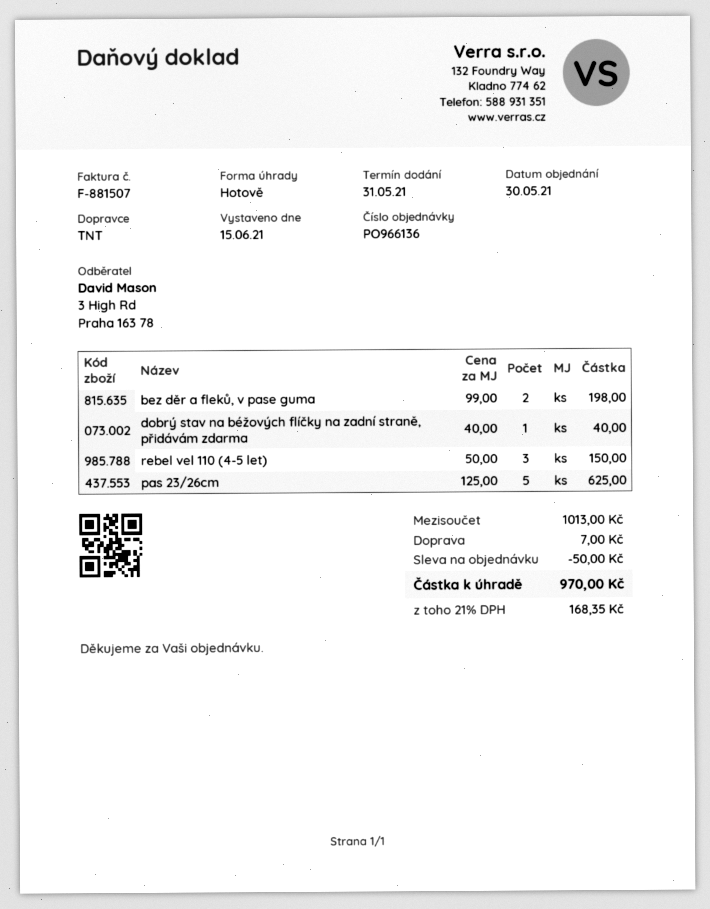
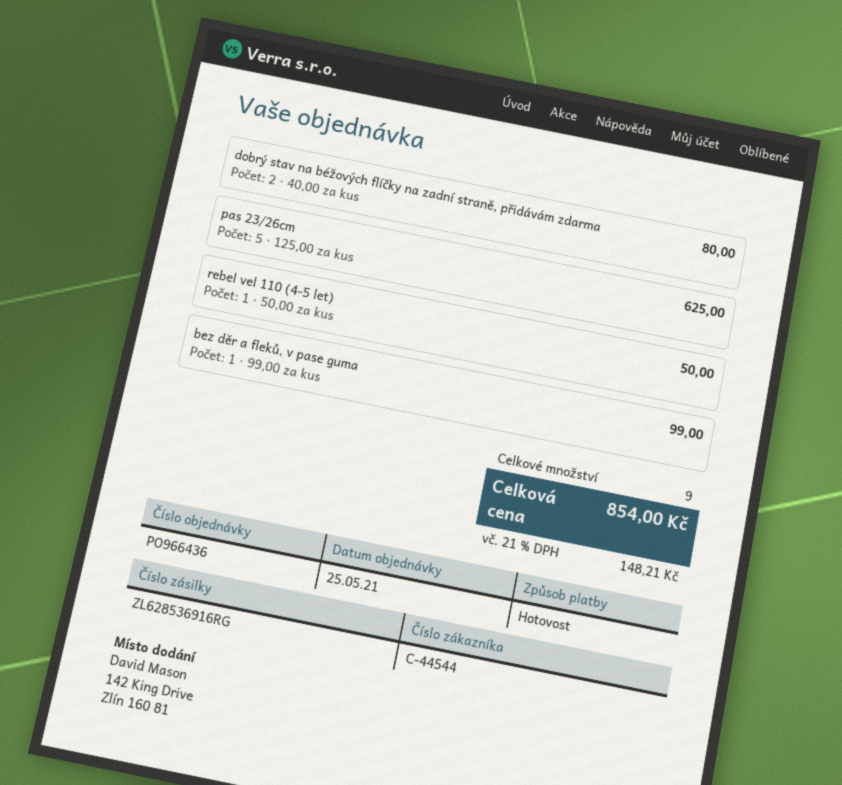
order number: PO966136 -> PO966436
order date: 2021-05-30 -> 2021-05-25
bez děr a fleků, v pase guma: 2 x 99.00 = 198.00 -> 1 x 99.00 = 99.00
dobrý stav na béžových flíčky na zadní straně, přidávám zdarma: 1 x 40.00 = 40.00 -> 2 x 40.00 = 80.00
rebel vel 110 (4-5 let): 3 x 50.00 = 150.00 -> 1 x 50.00 = 50.00
discount: 50.00 -> none
shipping: 7.00 -> none
tax: 21% = 168.35 -> 21% = 148.21
total: 970.00 -> 854.00

